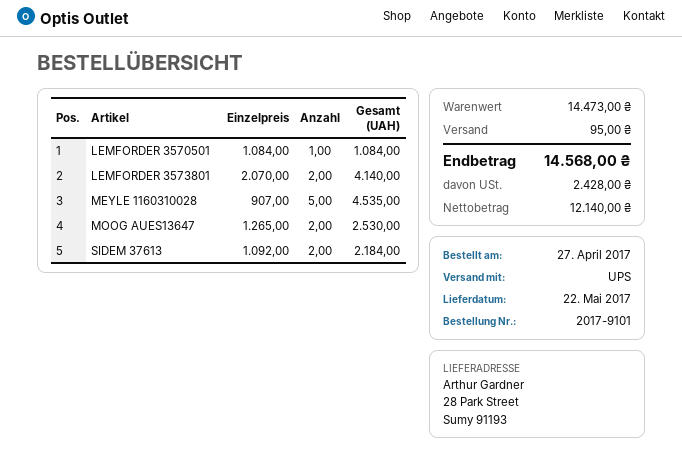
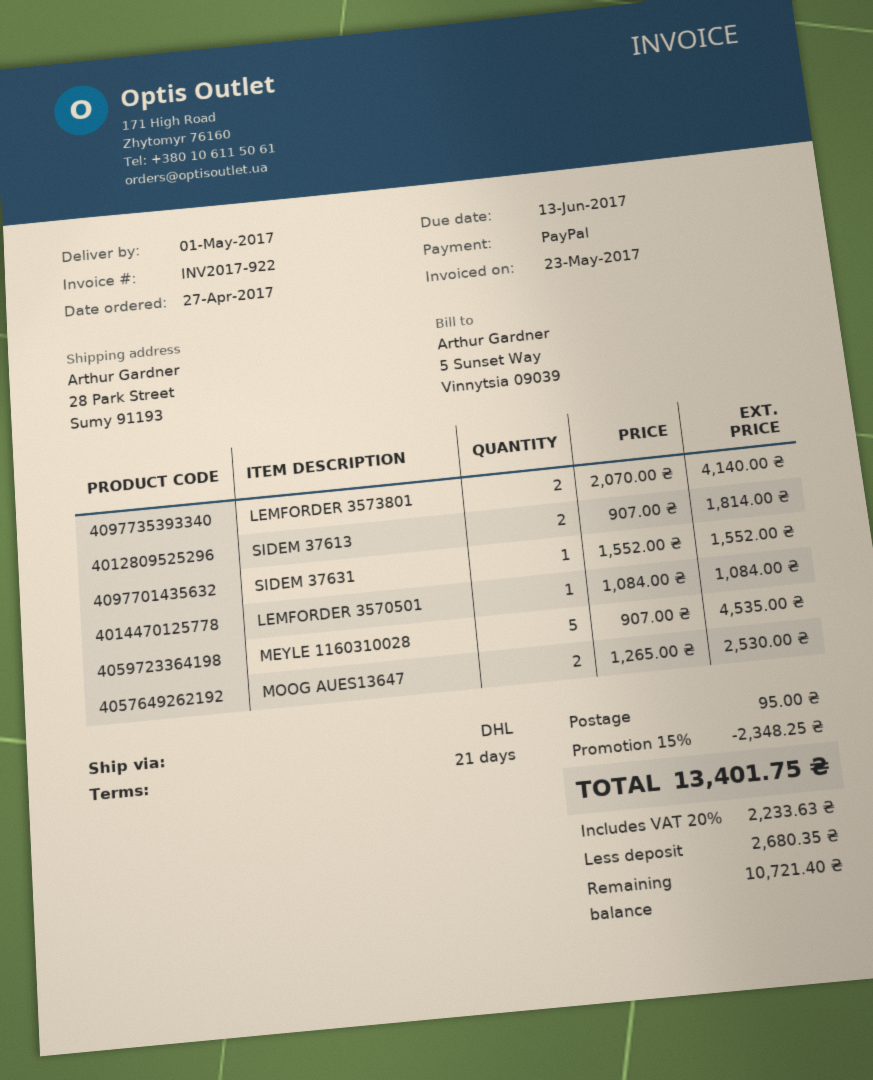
delivery date: 2017-05-22 -> 2017-05-01
shipping method: UPS -> DHL
SIDEM 37613: 2 x 1092.00 = 2184.00 -> 2 x 907.00 = 1814.00
SIDEM 37631: none -> 1 x 1552.00 = 1552.00
discount: none -> 15% = 2348.25
tax: 2428.00 -> 2233.63
total: 14568.00 -> 13401.75

